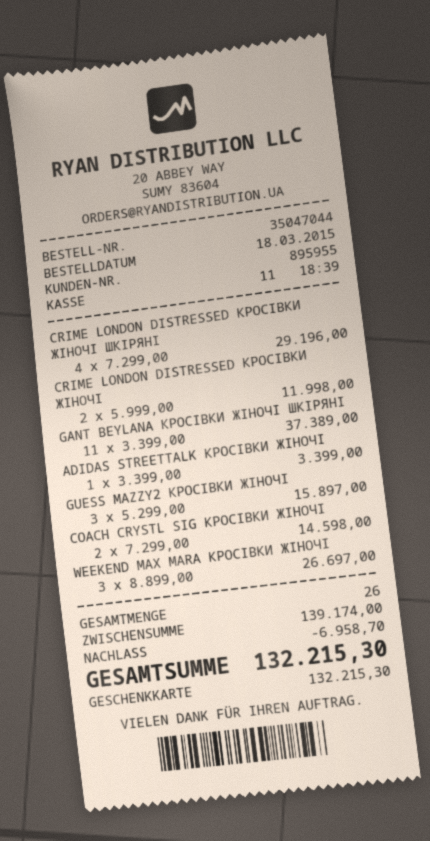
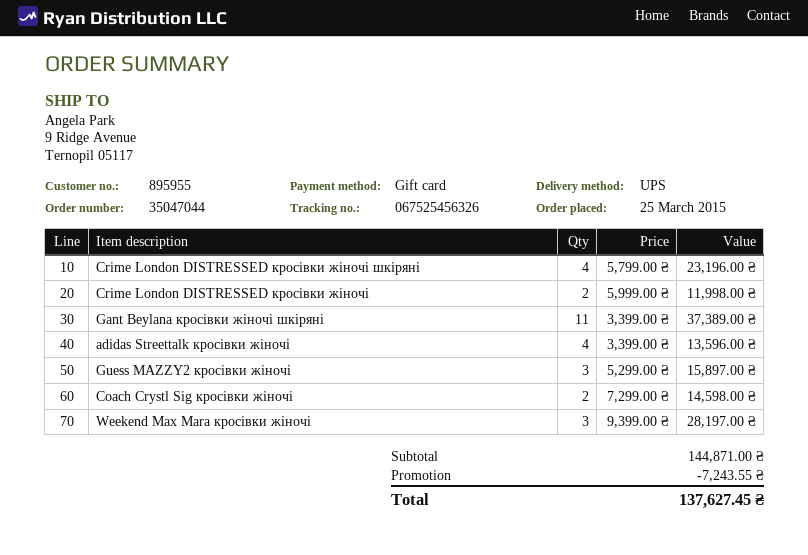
order date: 2015-03-18 -> 2015-03-25
CRIME LONDON DISTRESSED КРОСІВКИ ЖІНОЧІ ШКІРЯНІ: 4 x 7299.00 = 29196.00 -> 4 x 5799.00 = 23196.00
ADIDAS STREETTALK КРОСІВКИ ЖІНОЧІ: 1 x 3399.00 = 3399.00 -> 4 x 3399.00 = 13596.00
WEEKEND MAX MARA КРОСІВКИ ЖІНОЧІ: 3 x 8899.00 = 26697.00 -> 3 x 9399.00 = 28197.00
subtotal: 139174.00 -> 144871.00
discount: 6958.70 -> 7243.55
total: 132215.30 -> 137627.45

